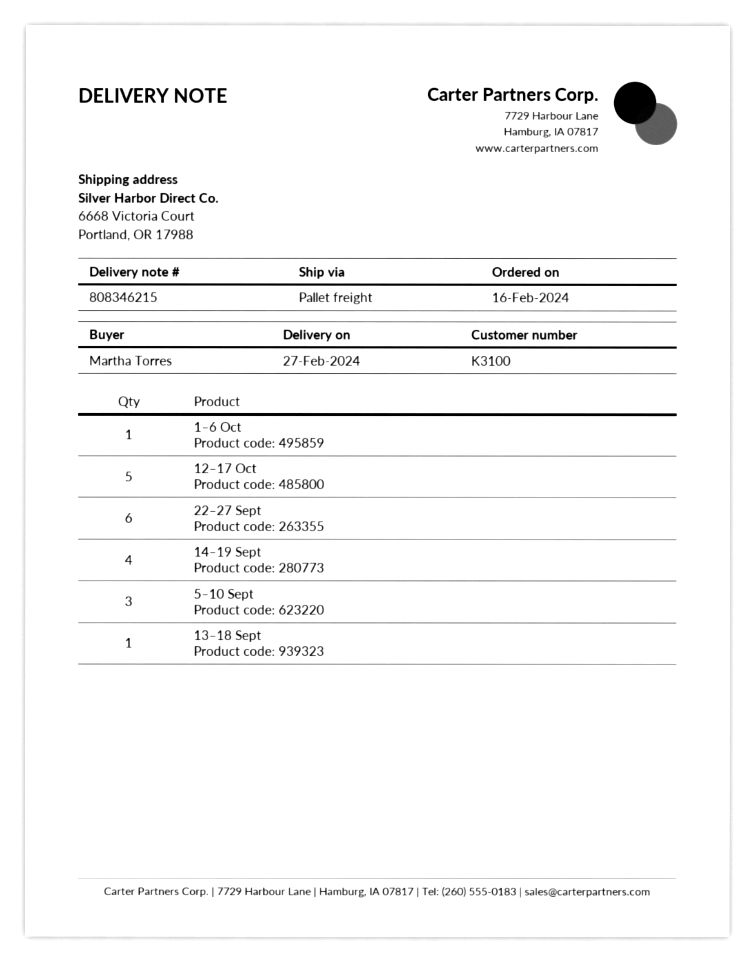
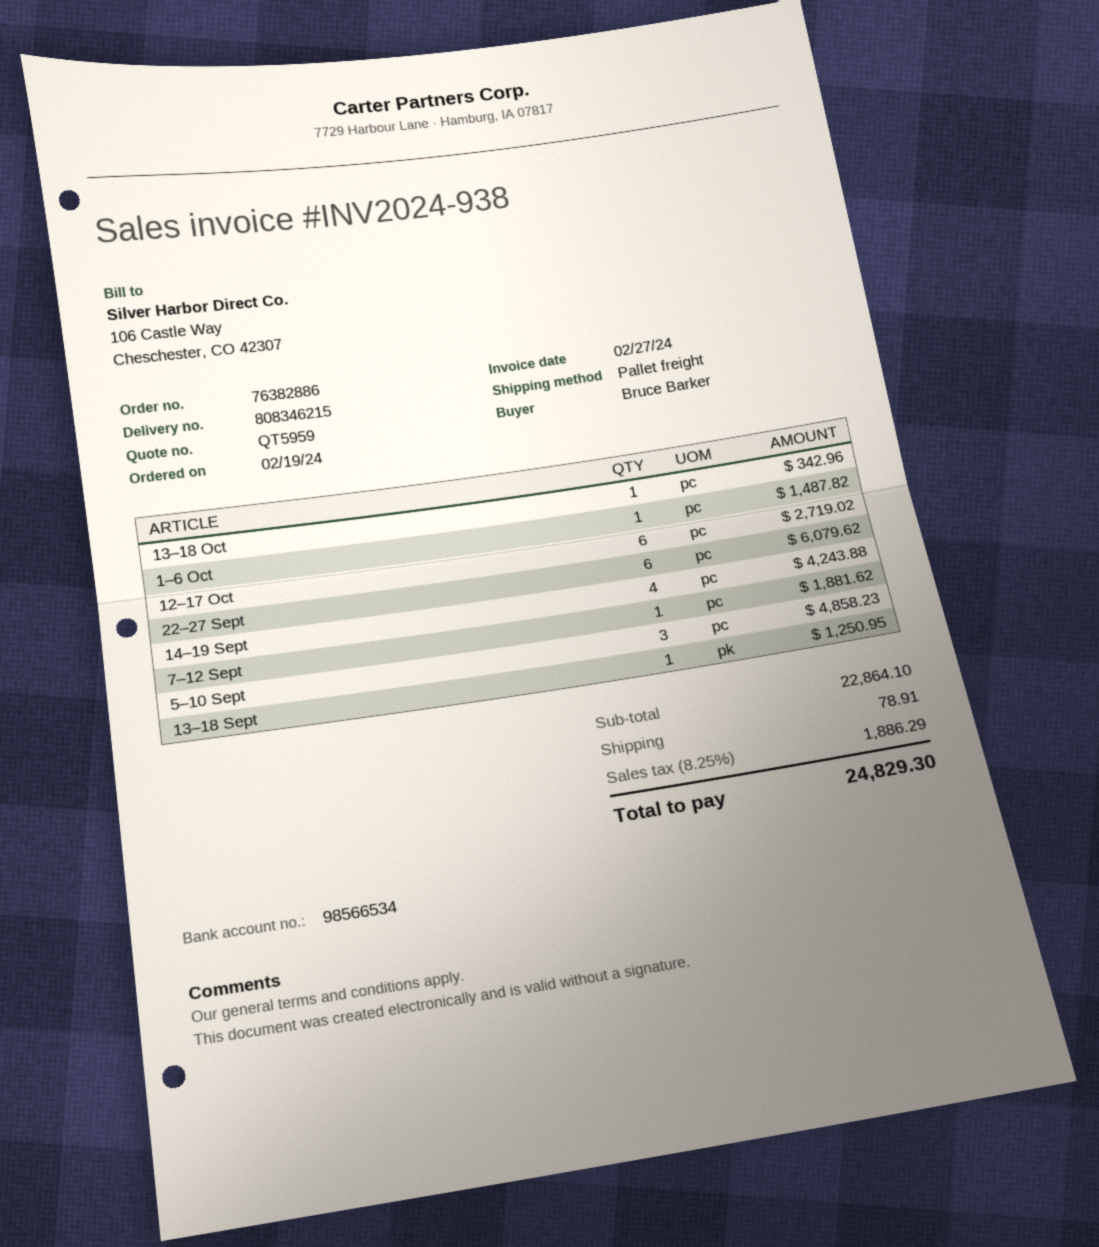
order date: 2024-02-16 -> 2024-02-19
ordered by: Martha Torres -> Bruce Barker
12–17 Oct: 5 -> 6
13–18 Oct: none -> 1
7–12 Sept: none -> 1

